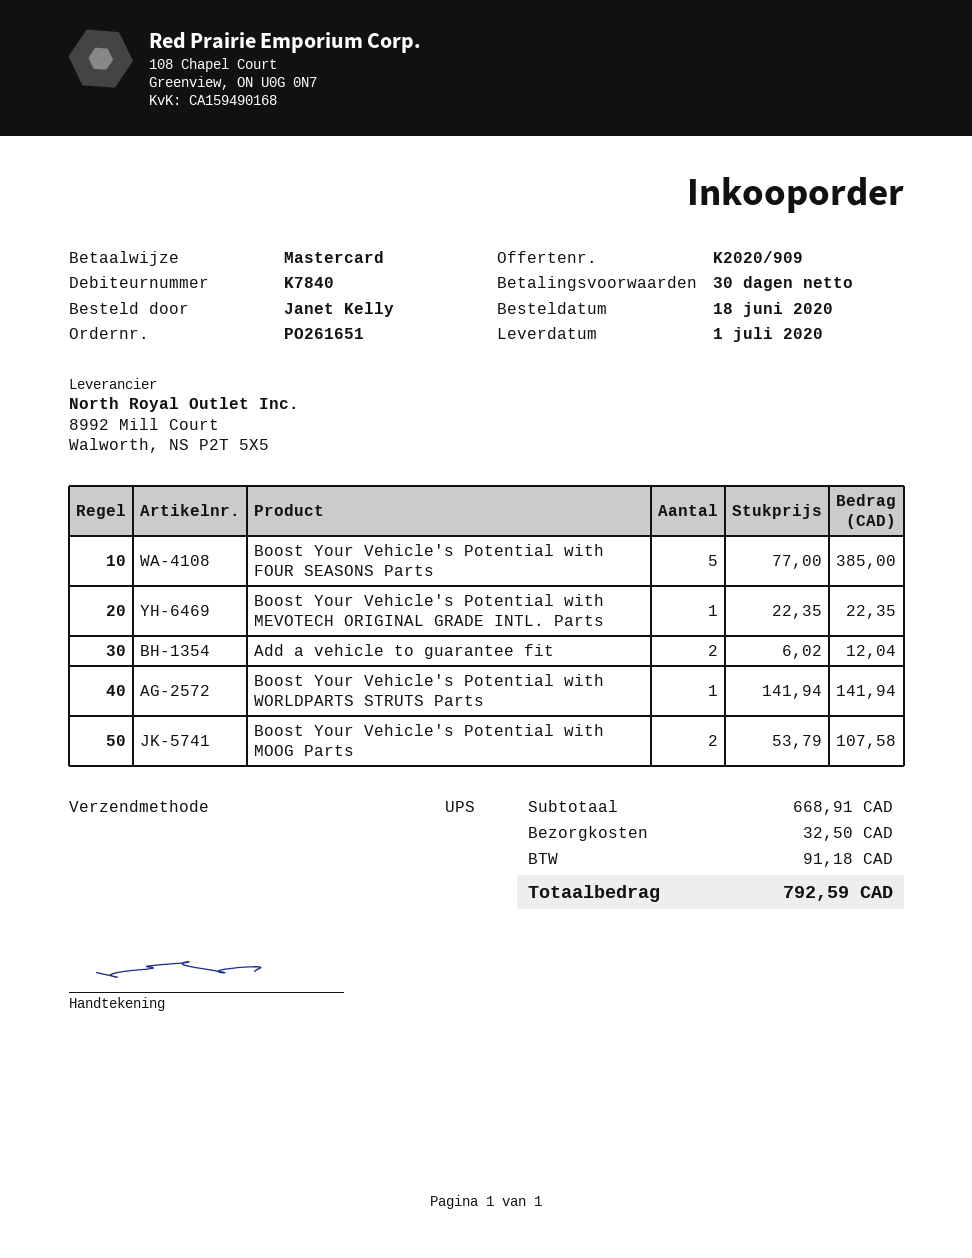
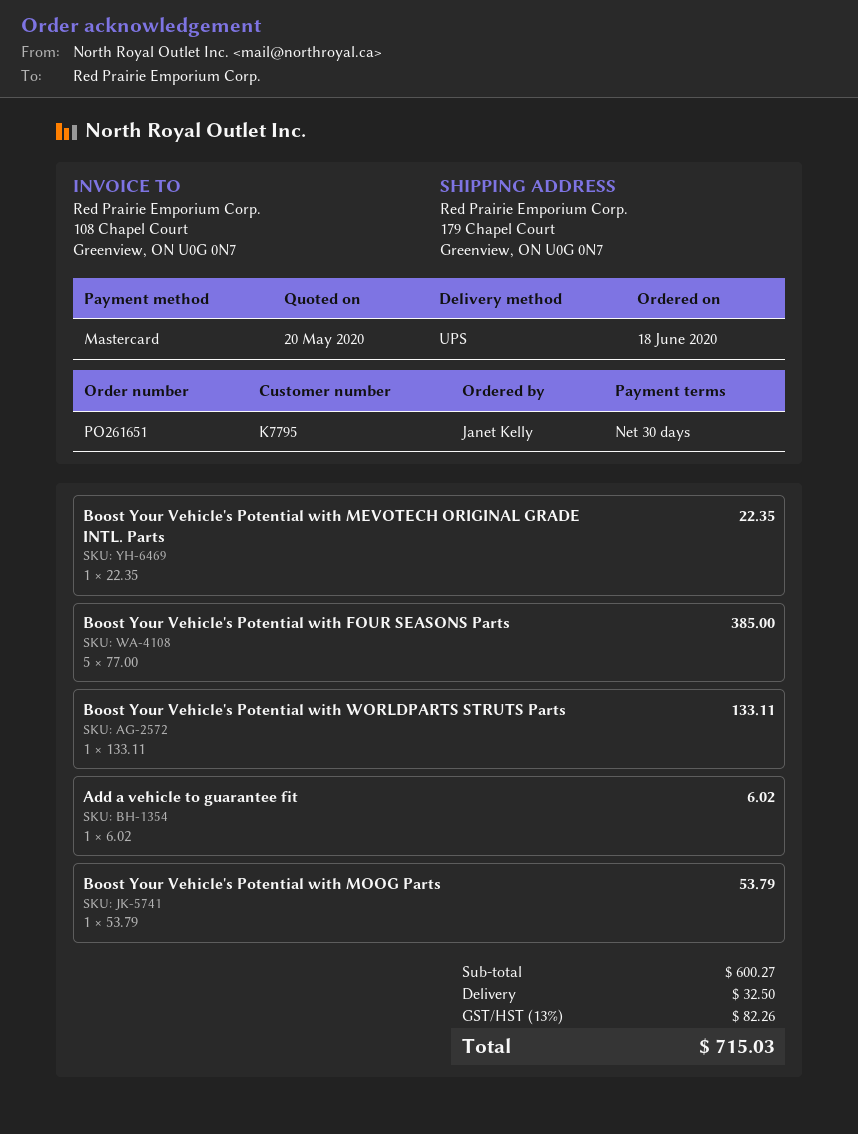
customer number: K7840 -> K7795
Add a vehicle to guarantee fit: 2 x 6.02 = 12.04 -> 1 x 6.02 = 6.02
Boost Your Vehicle's Potential with WORLDPARTS STRUTS Parts: 1 x 141.94 = 141.94 -> 1 x 133.11 = 133.11
Boost Your Vehicle's Potential with MOOG Parts: 2 x 53.79 = 107.58 -> 1 x 53.79 = 53.79
subtotal: 668.91 -> 600.27
tax: 91.18 -> 82.26
total: 792.59 -> 715.03

